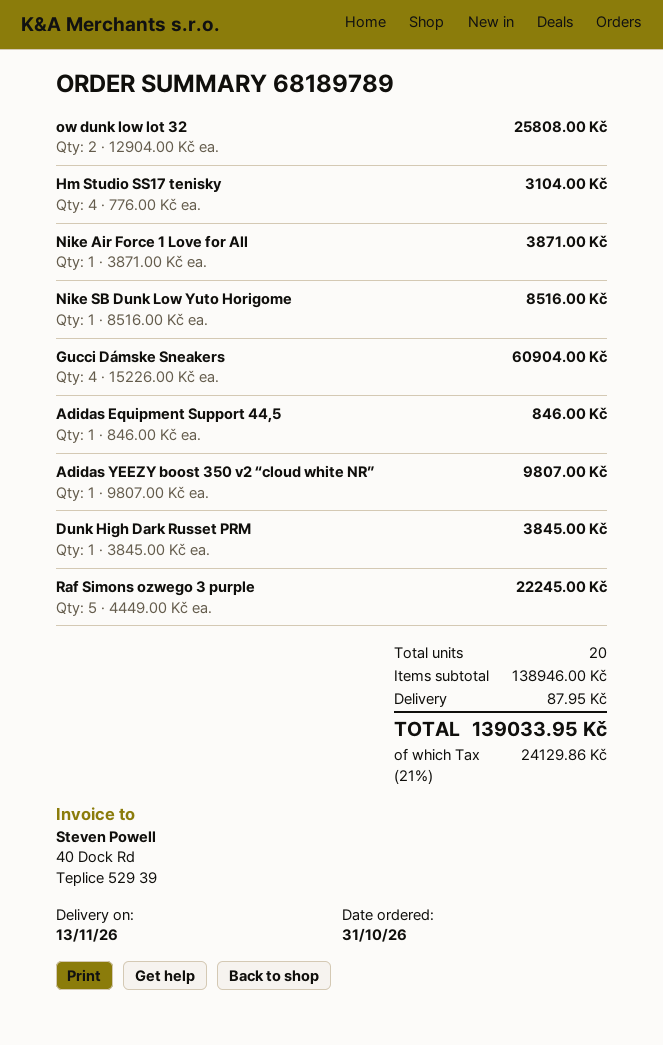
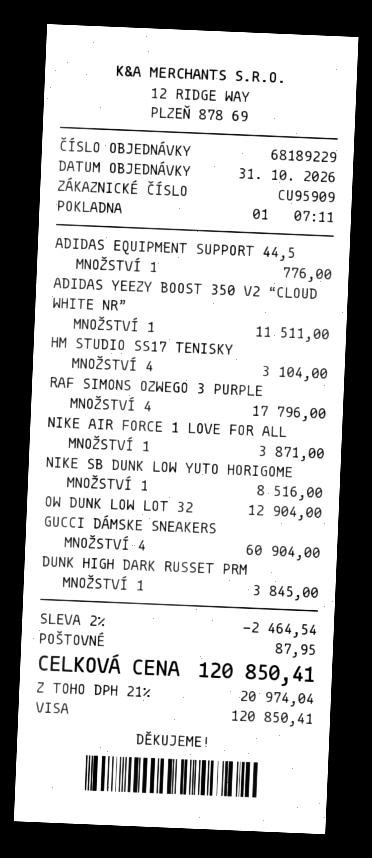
order number: 68189789 -> 68189229
ow dunk low lot 32: 2 for 25808.00 -> 1 for 12904.00
Adidas Equipment Support 44,5: 1 for 846.00 -> 1 for 776.00
Adidas YEEZY boost 350 v2 “cloud white NR”: 1 for 9807.00 -> 1 for 11511.00
Raf Simons ozwego 3 purple: 5 for 22245.00 -> 4 for 17796.00
discount: none -> 2% = 2464.54
tax: 21% = 24129.86 -> 21% = 20974.04
total: 139033.95 -> 120850.41

